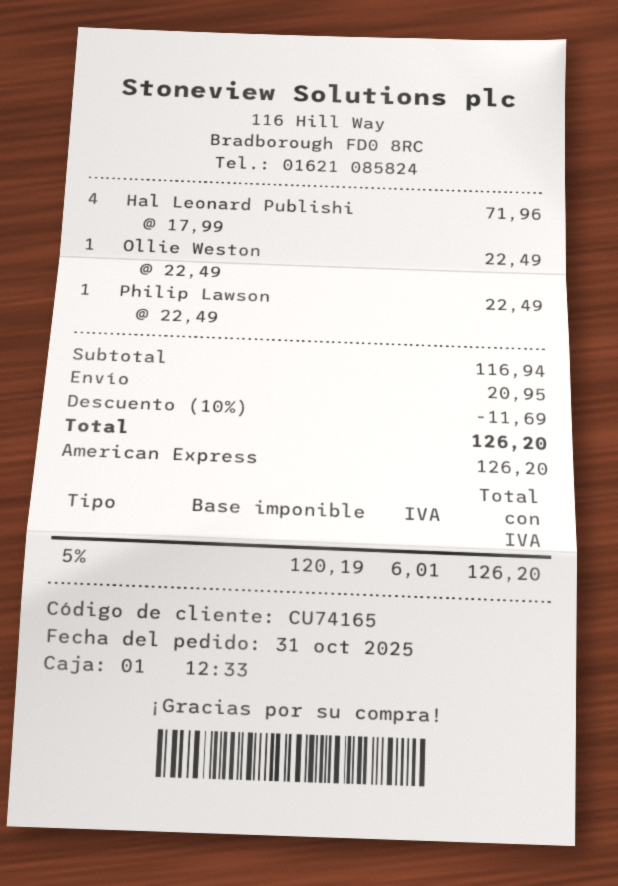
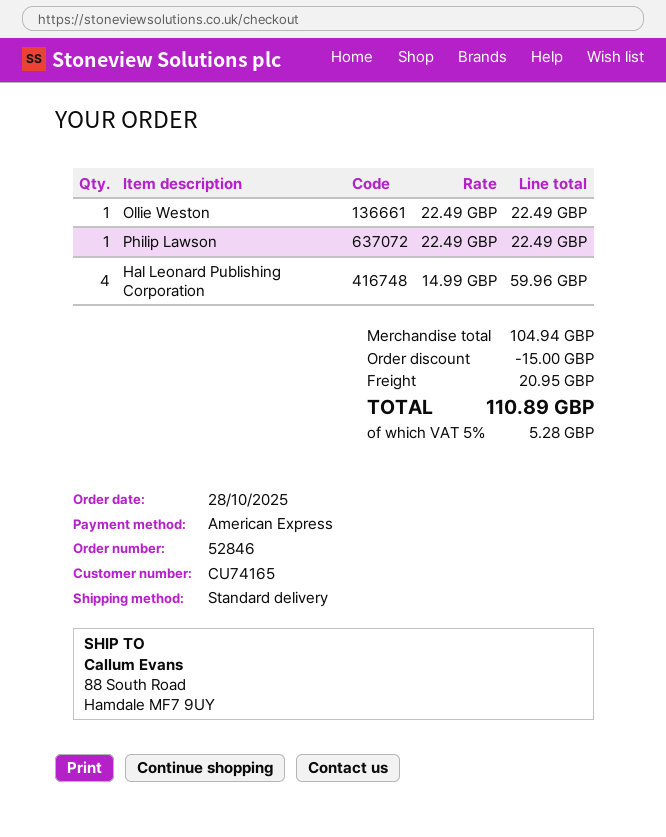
order date: 2025-10-31 -> 2025-10-28
Hal Leonard Publishi: 4 x 17.99 = 71.96 -> 4 x 14.99 = 59.96
subtotal: 116.94 -> 104.94
discount: 11.69 -> 15.00
tax: 5% = 6.01 -> 5% = 5.28
total: 126.20 -> 110.89

